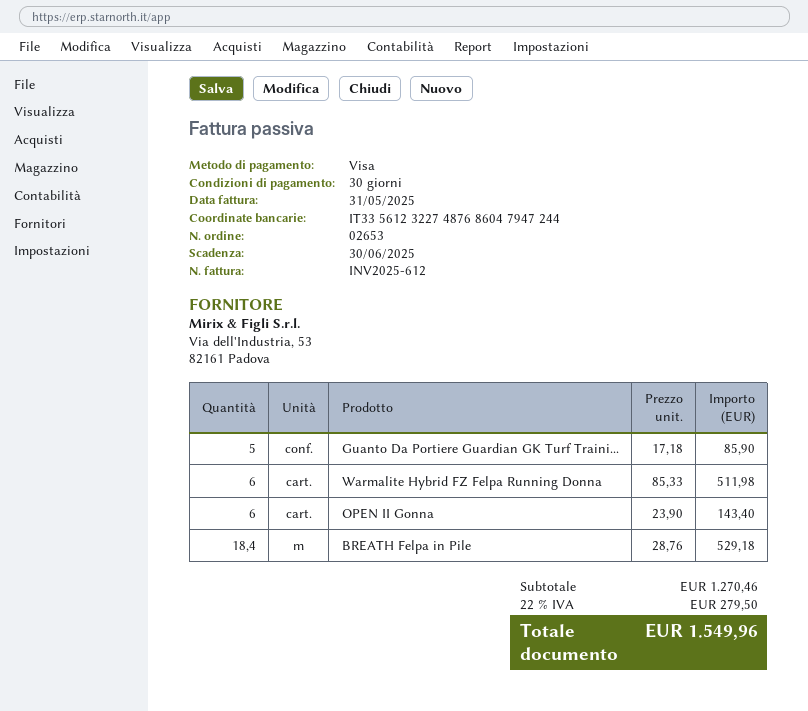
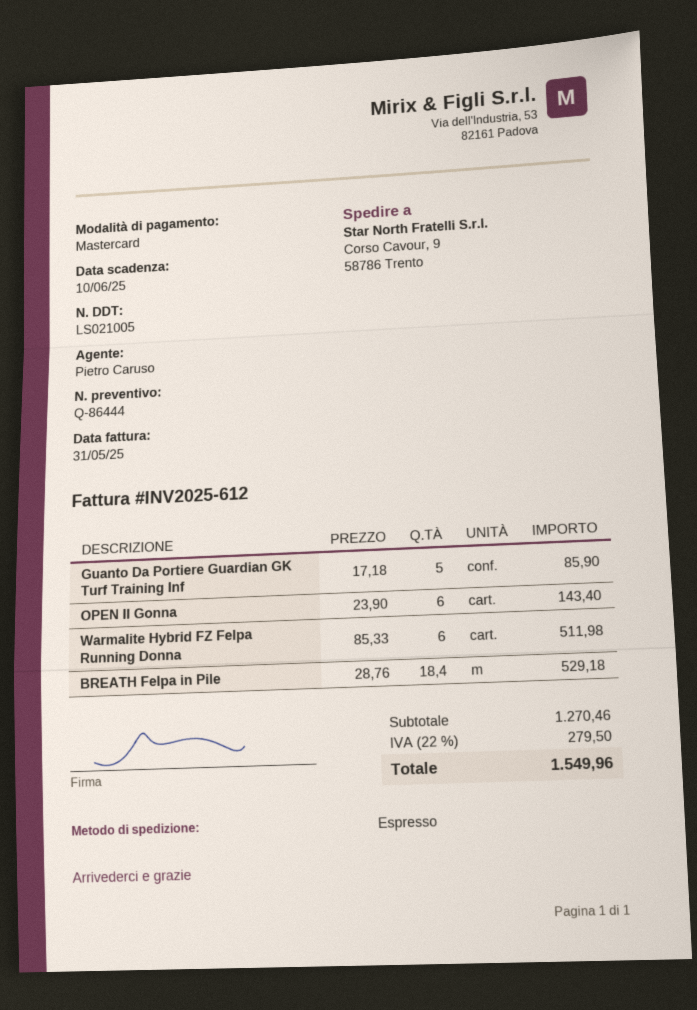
due date: 2025-06-30 -> 2025-06-10
payment method: Visa -> Mastercard

